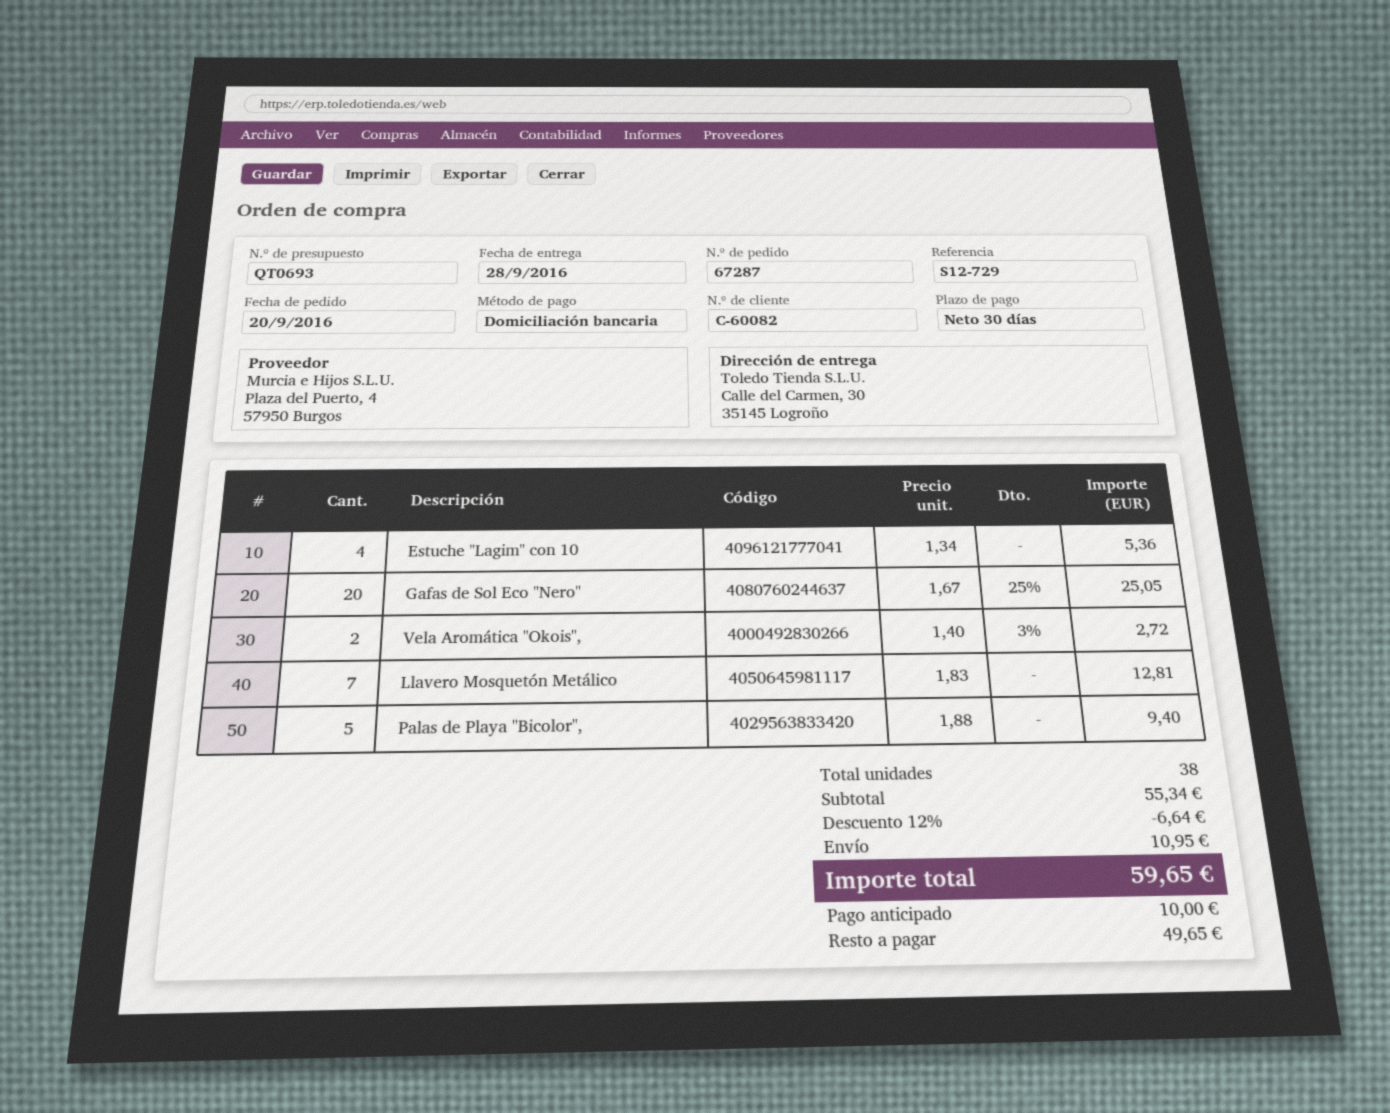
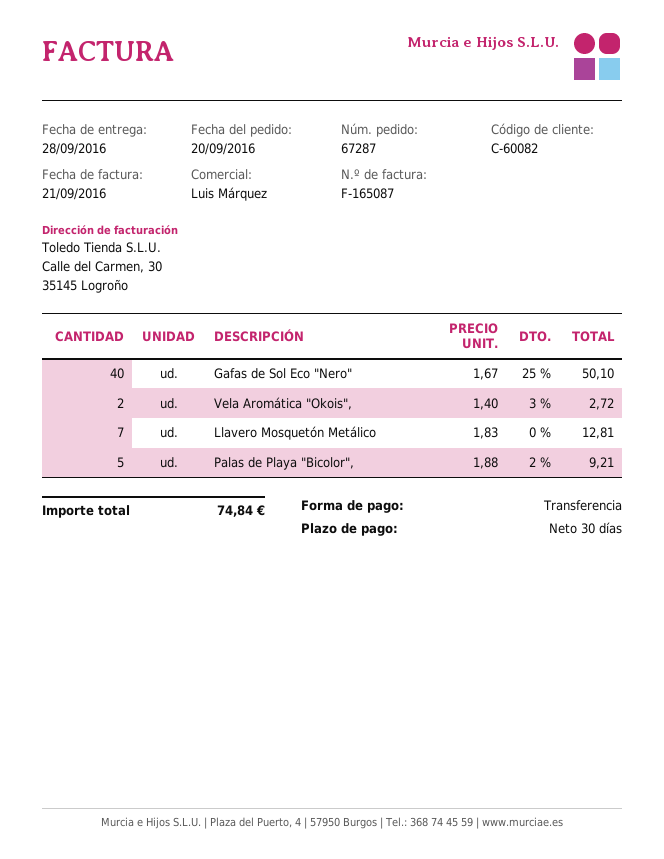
payment method: direct debit -> bank transfer
Estuche "Lagim" con 10: 4 x 1.34 = 5.36 -> none
Gafas de Sol Eco "Nero": 20 x 1.67 - 25% = 25.05 -> 40 x 1.67 - 25% = 50.10
Palas de Playa "Bicolor",: 5 x 1.88 = 9.40 -> 5 x 1.88 - 2% = 9.21
discount: 12% = 6.64 -> none
shipping: 10.95 -> none
total: 59.65 -> 74.84

